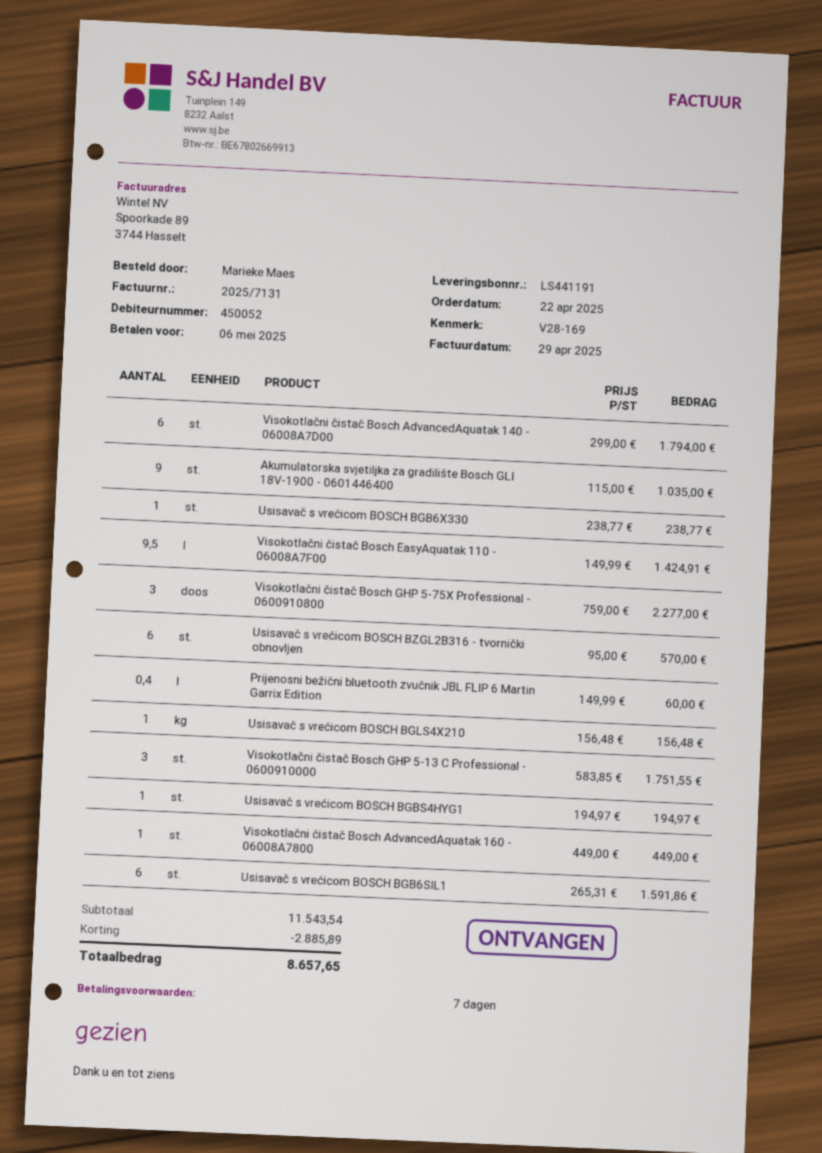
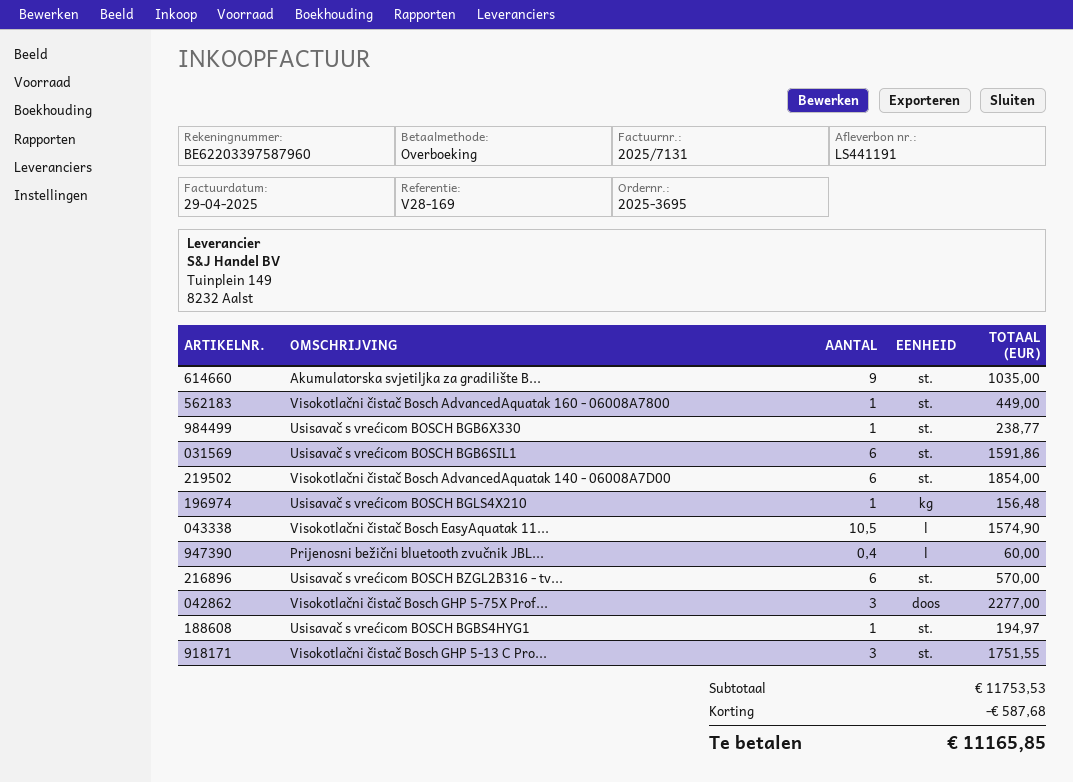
Visokotlačni čistač Bosch AdvancedAquatak 140 - 06008A7D00: 6 for 1794.00 -> 6 for 1854.00
Visokotlačni čistač Bosch EasyAquatak 110 - 06008A7F00: 9.5 for 1424.91 -> 10.5 for 1574.90
subtotal: 11543.54 -> 11753.53
discount: 2885.89 -> 587.68
total: 8657.65 -> 11165.85

